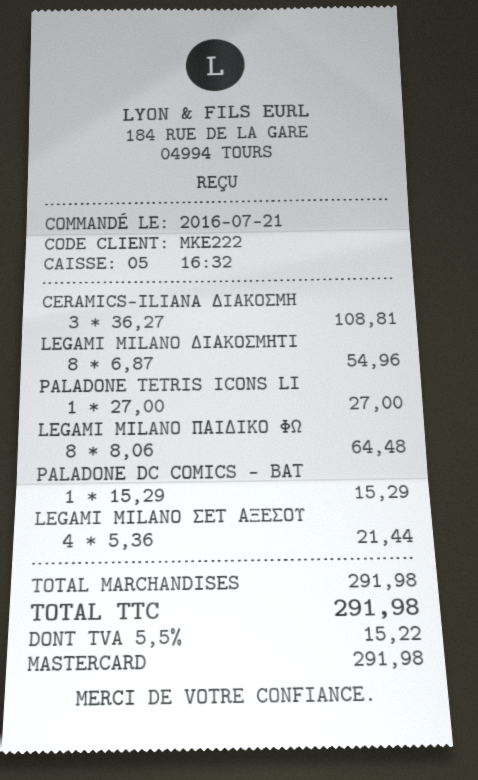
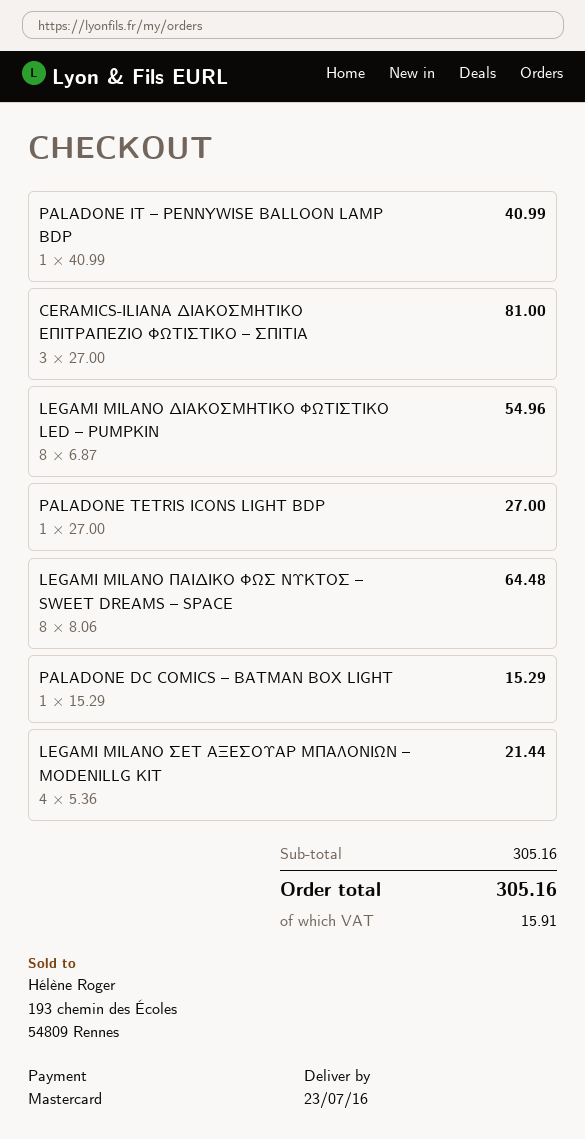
CERAMICS-ILIANA ΔΙΑΚΟΣΜΗ: 3 x 36.27 = 108.81 -> 3 x 27.00 = 81.00
PALADONE IT – PENNYWISE BALLOON LAMP BDP: none -> 1 x 40.99 = 40.99
subtotal: 291.98 -> 305.16
tax: 15.22 -> 15.91
total: 291.98 -> 305.16

